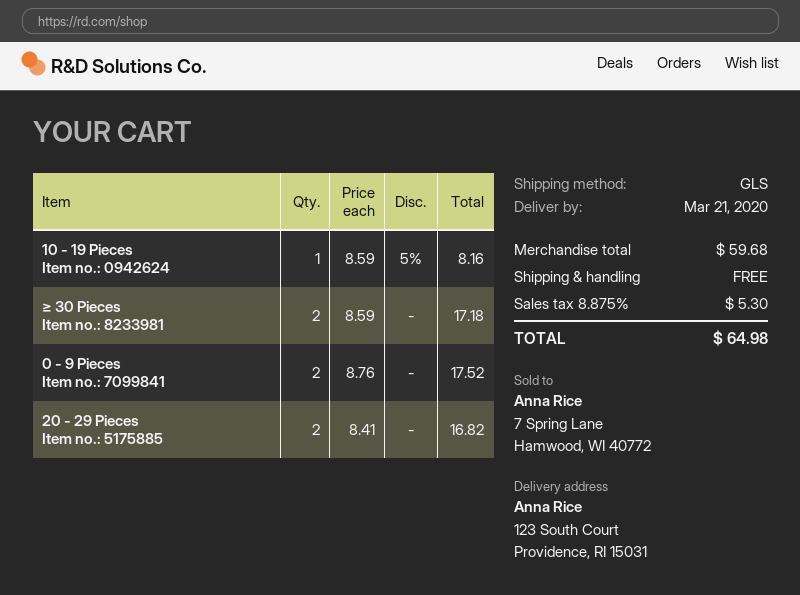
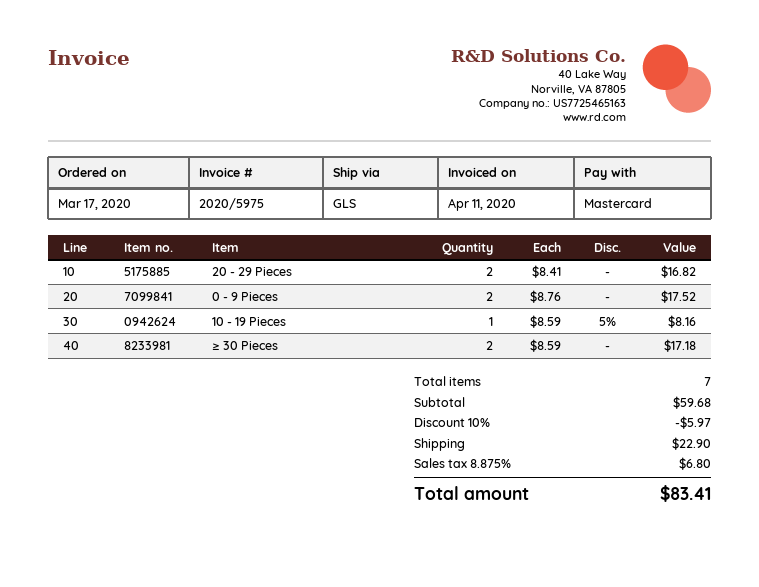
discount: none -> 10% = 5.97
shipping: 0.00 -> 22.90
tax: 8.875% = 5.30 -> 8.875% = 6.80
total: 64.98 -> 83.41

